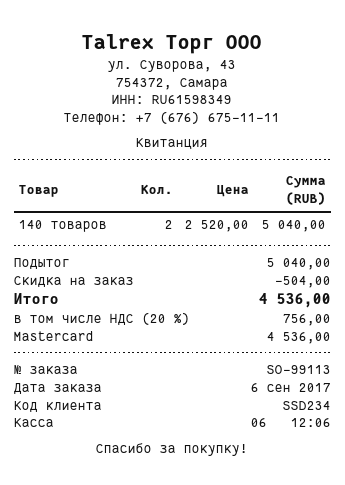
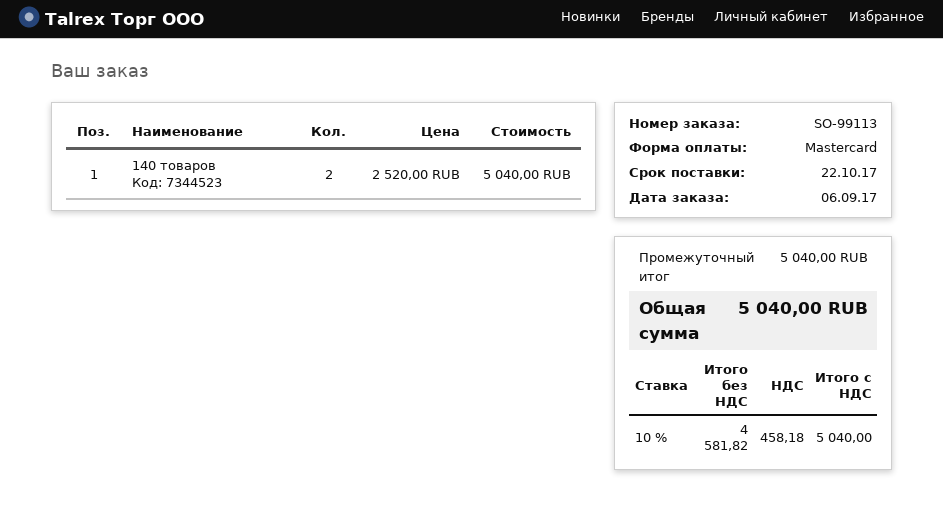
discount: 504.00 -> none
tax: 20% = 756.00 -> 10% = 458.18
total: 4536.00 -> 5040.00

